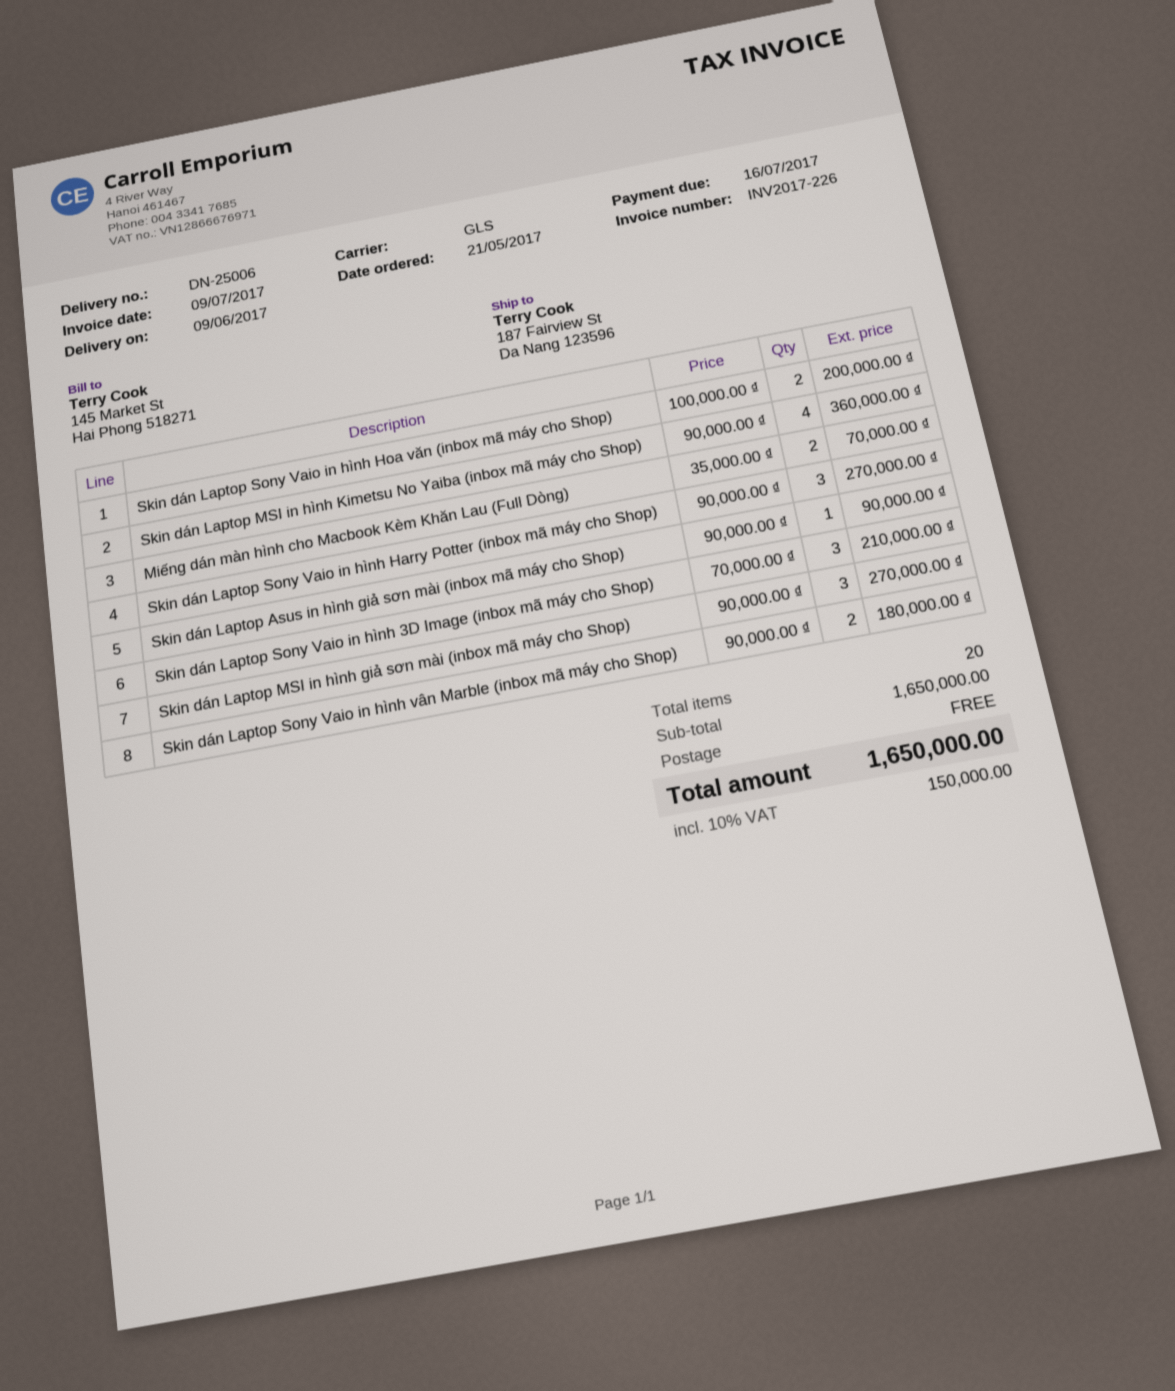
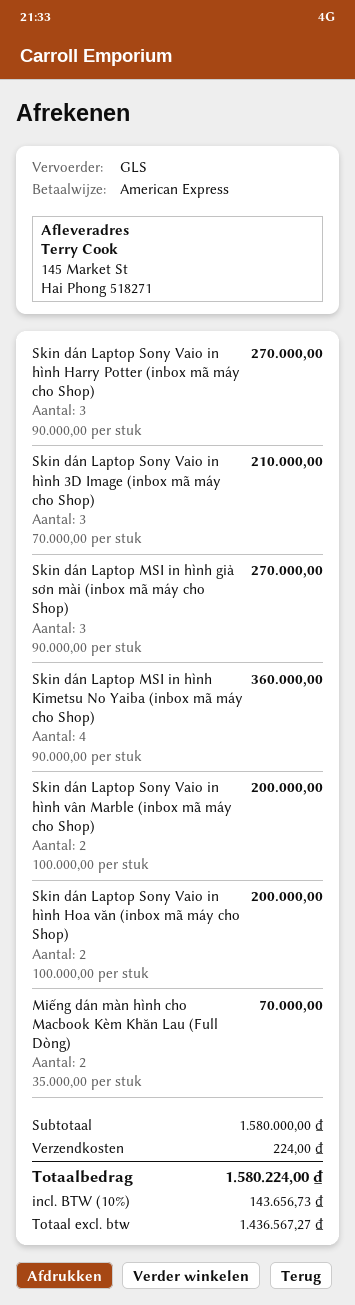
ship to: 187 Fairview St, Da Nang 123596 -> 145 Market St, Hai Phong 518271
Skin dán Laptop Asus in hình giả sơn mài (inbox mã máy cho Shop): 1 x 90000.00 = 90000.00 -> none
Skin dán Laptop Sony Vaio in hình vân Marble (inbox mã máy cho Shop): 2 x 90000.00 = 180000.00 -> 2 x 100000.00 = 200000.00
subtotal: 1650000.00 -> 1580000.00
shipping: 0.00 -> 224.00
tax: 10% = 150000.00 -> 10% = 143656.73
total: 1650000.00 -> 1580224.00

